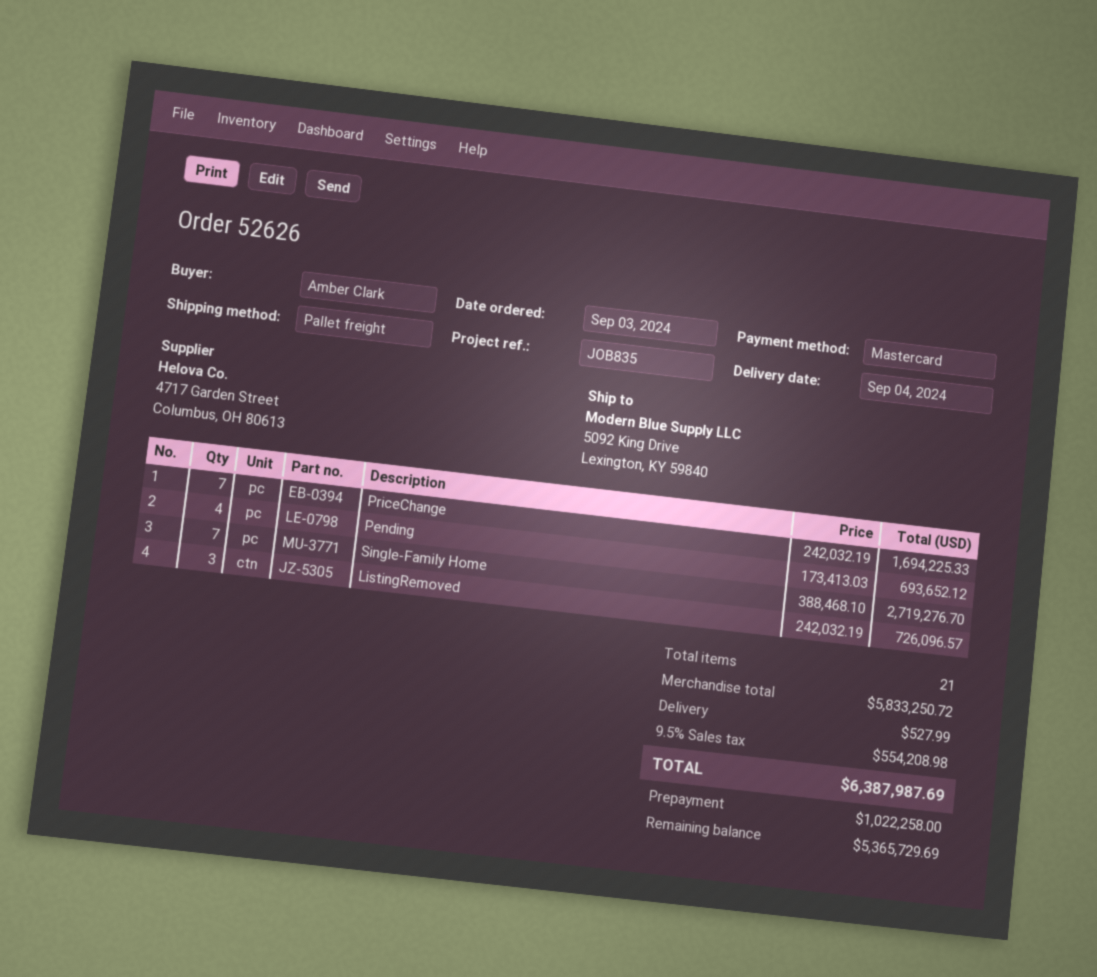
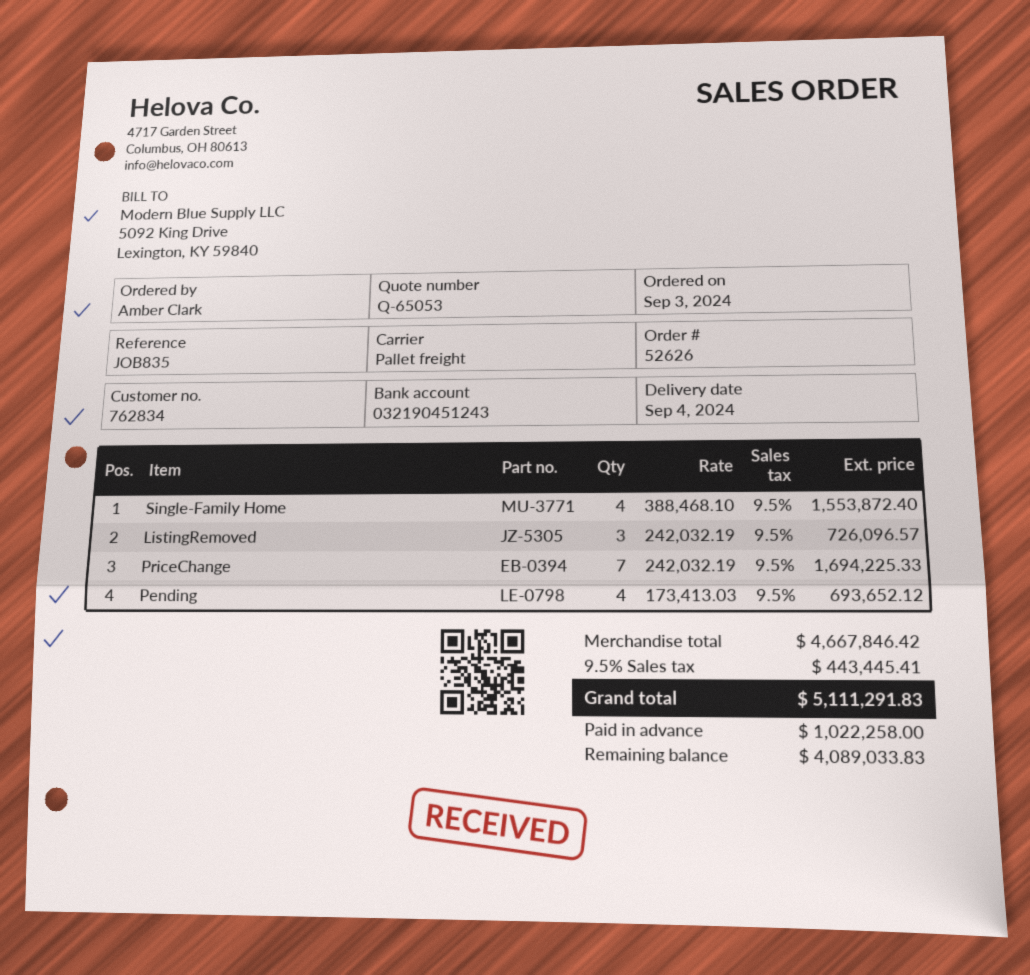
Single-Family Home: 7 x 388468.10 = 2719276.70 -> 4 x 388468.10 = 1553872.40
subtotal: 5833250.72 -> 4667846.42
shipping: 527.99 -> none
tax: 9.5% = 554208.98 -> 9.5% = 443445.41
total: 6387987.69 -> 5111291.83
balance: 5365729.69 -> 4089033.83

